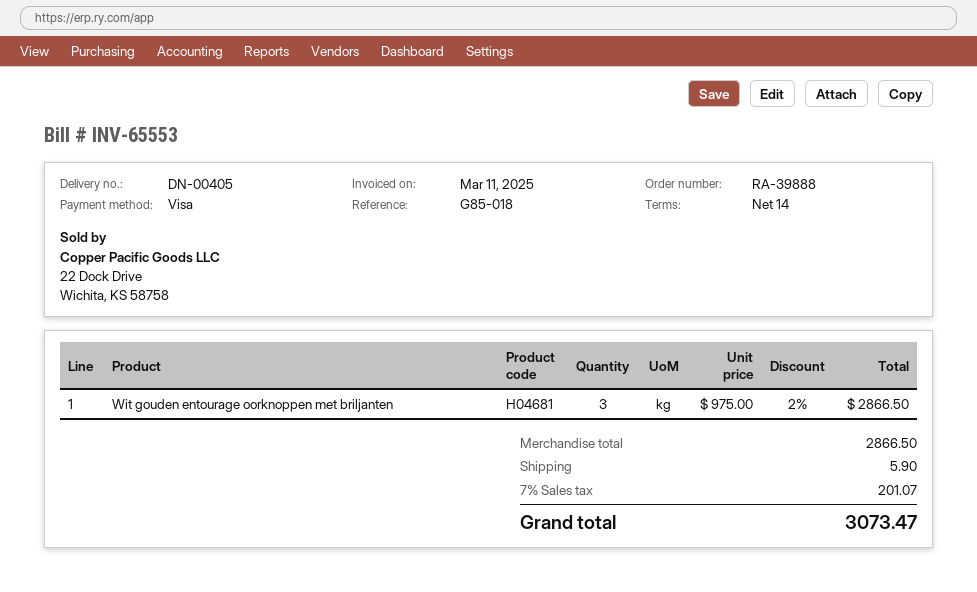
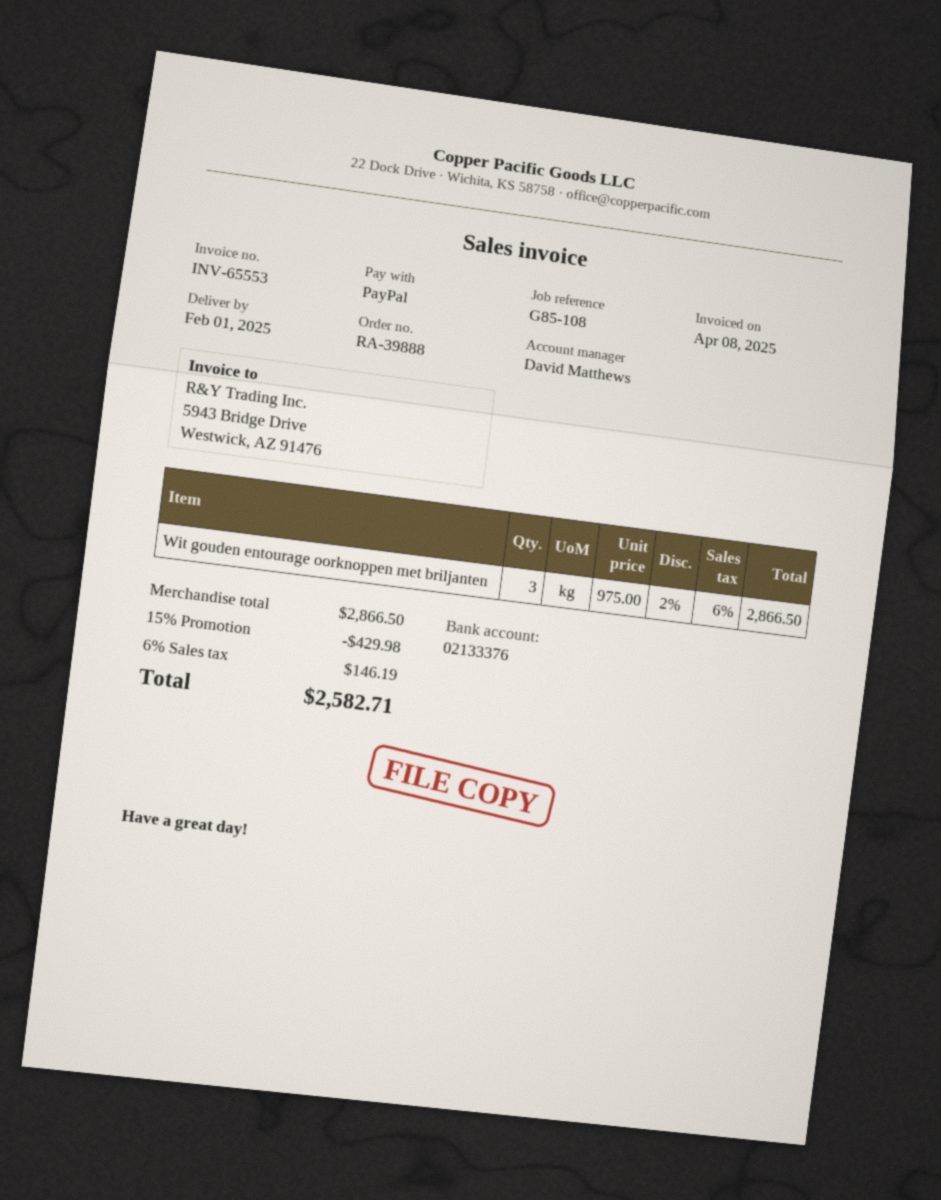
invoice date: 2025-03-11 -> 2025-04-08
reference: G85-018 -> G85-108
payment method: Visa -> PayPal
discount: none -> 15% = 429.98
shipping: 5.90 -> none
tax: 7% = 201.07 -> 6% = 146.19
total: 3073.47 -> 2582.71

